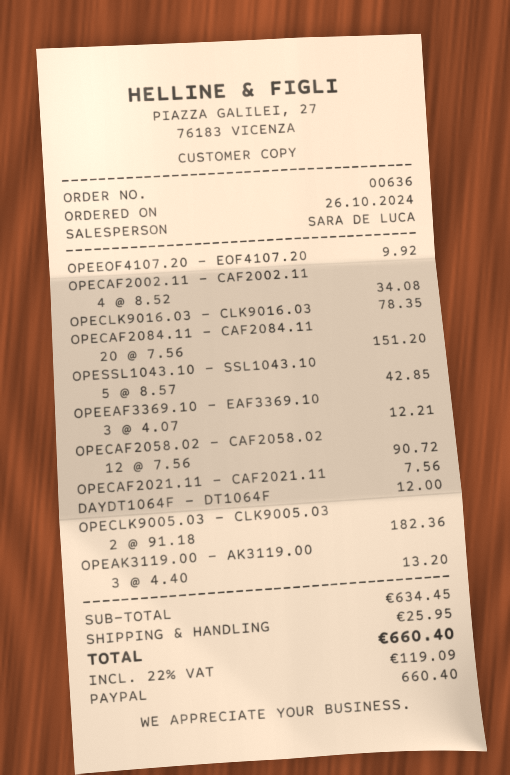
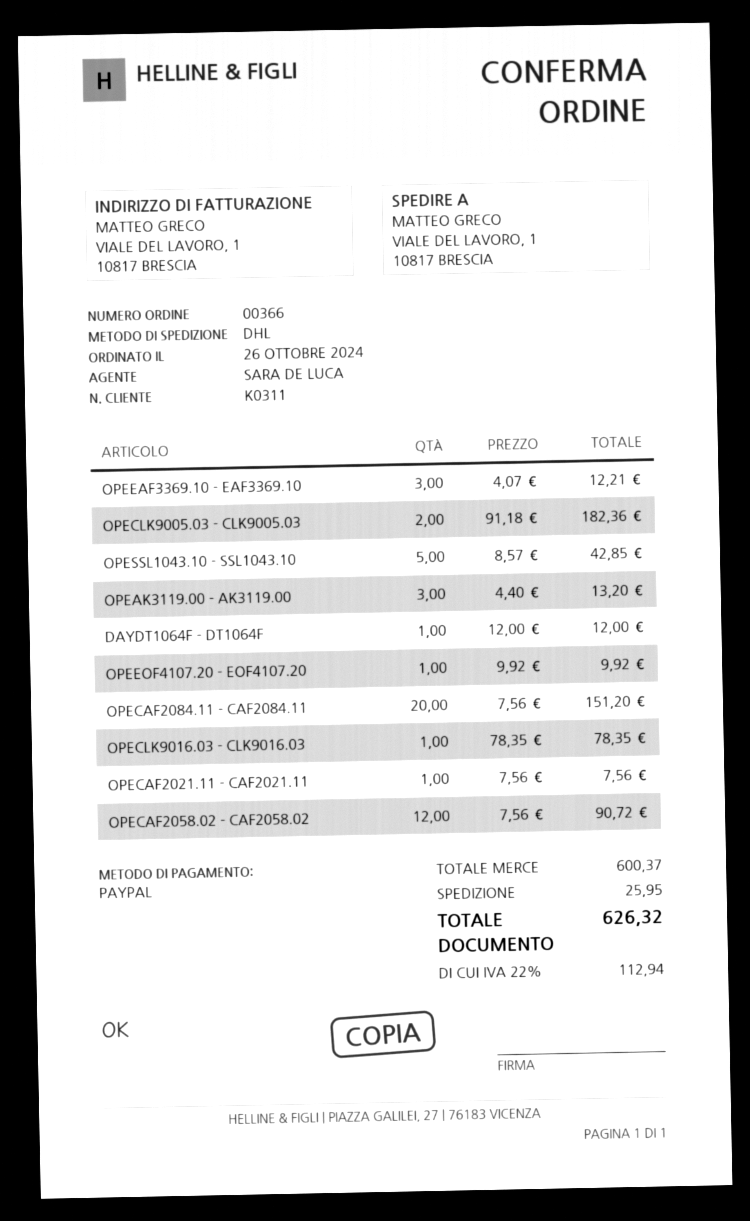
order number: 00636 -> 00366
OPECAF2002.11 - CAF2002.11: 4 x 8.52 = 34.08 -> none
subtotal: 634.45 -> 600.37
tax: 22% = 119.09 -> 22% = 112.94
total: 660.40 -> 626.32

